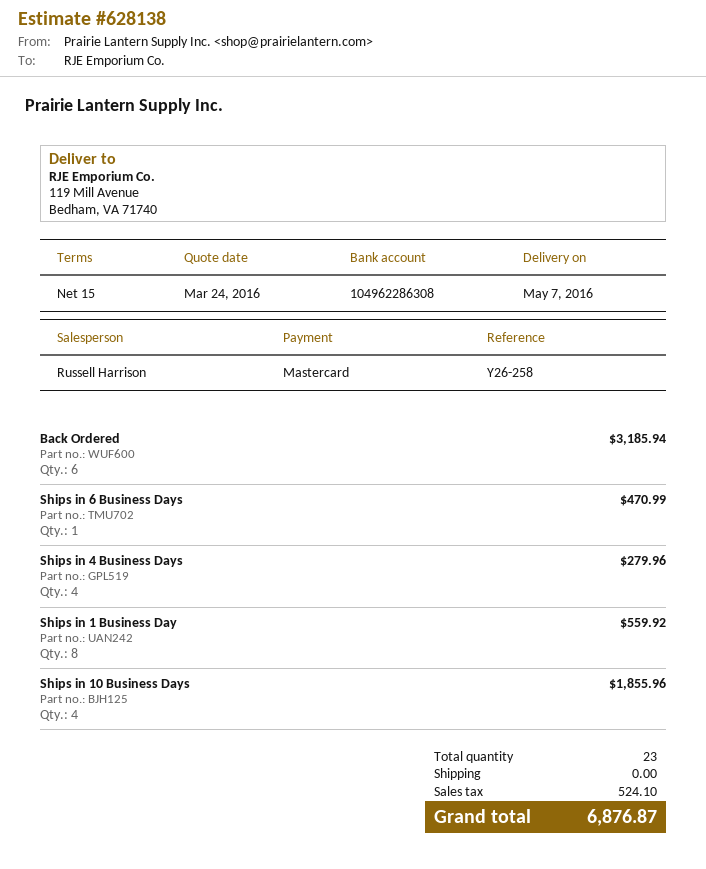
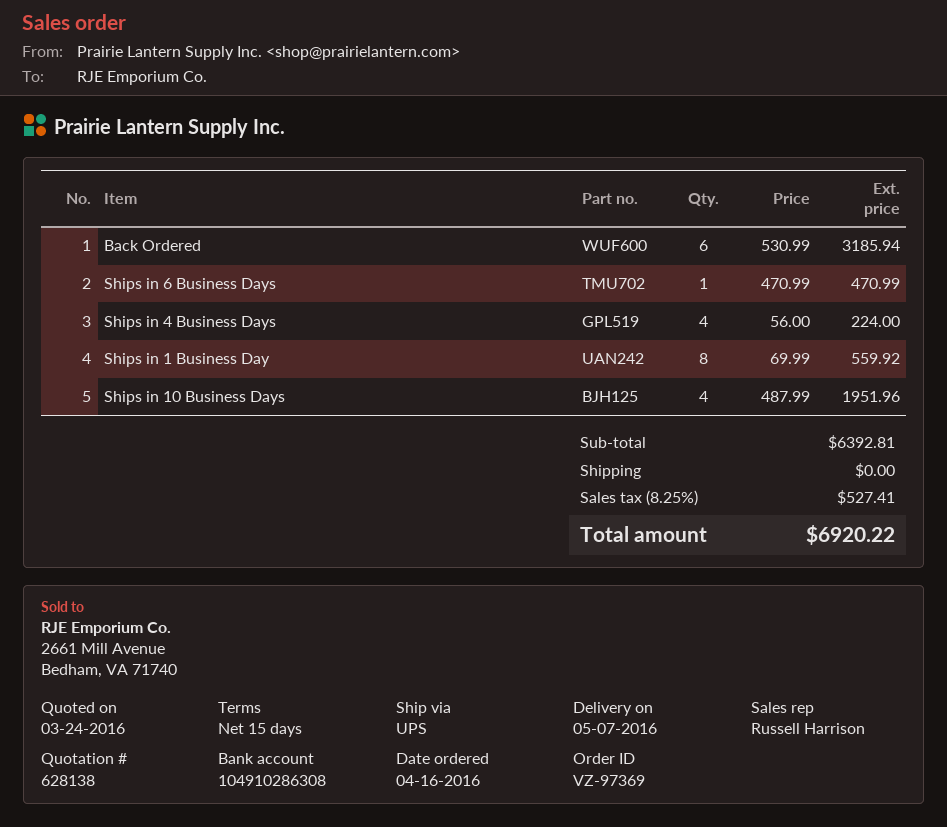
bank account: 104962286308 -> 104910286308
Ships in 4 Business Days: 4 for 279.96 -> 4 for 224.00
Ships in 10 Business Days: 4 for 1855.96 -> 4 for 1951.96
tax: 524.10 -> 527.41
total: 6876.87 -> 6920.22

